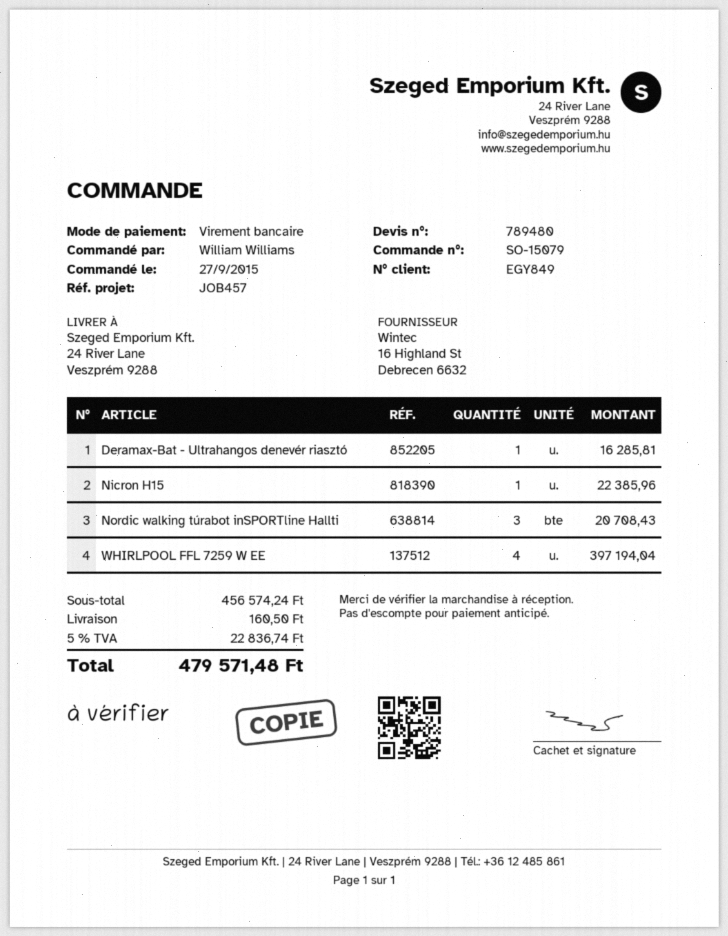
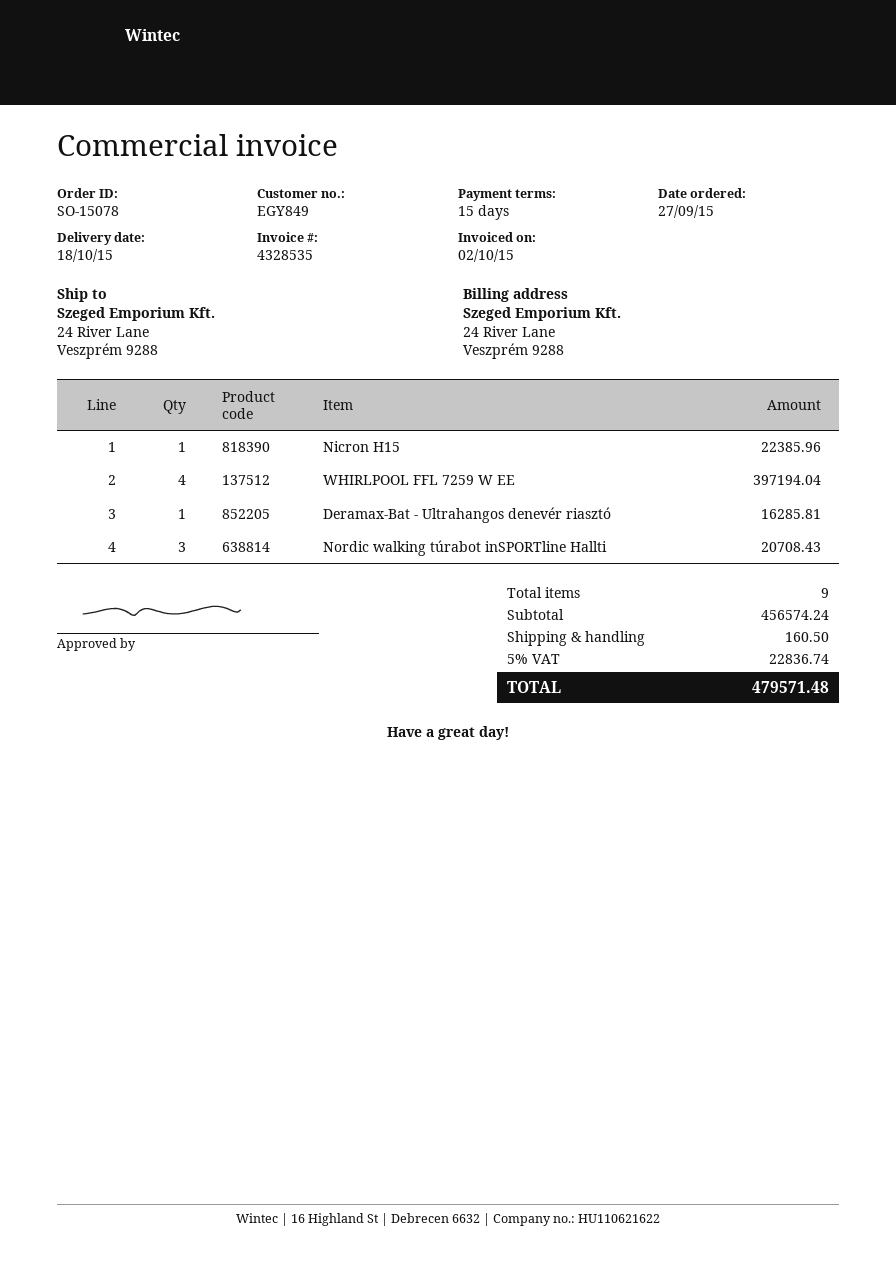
order number: SO-15079 -> SO-15078

